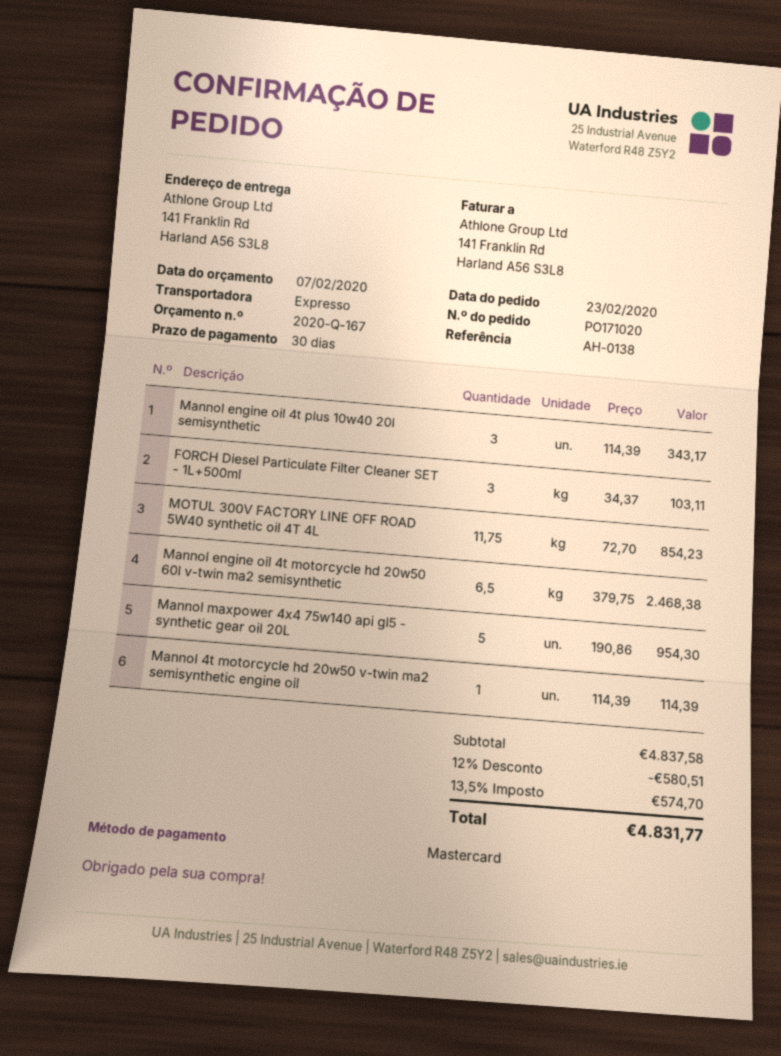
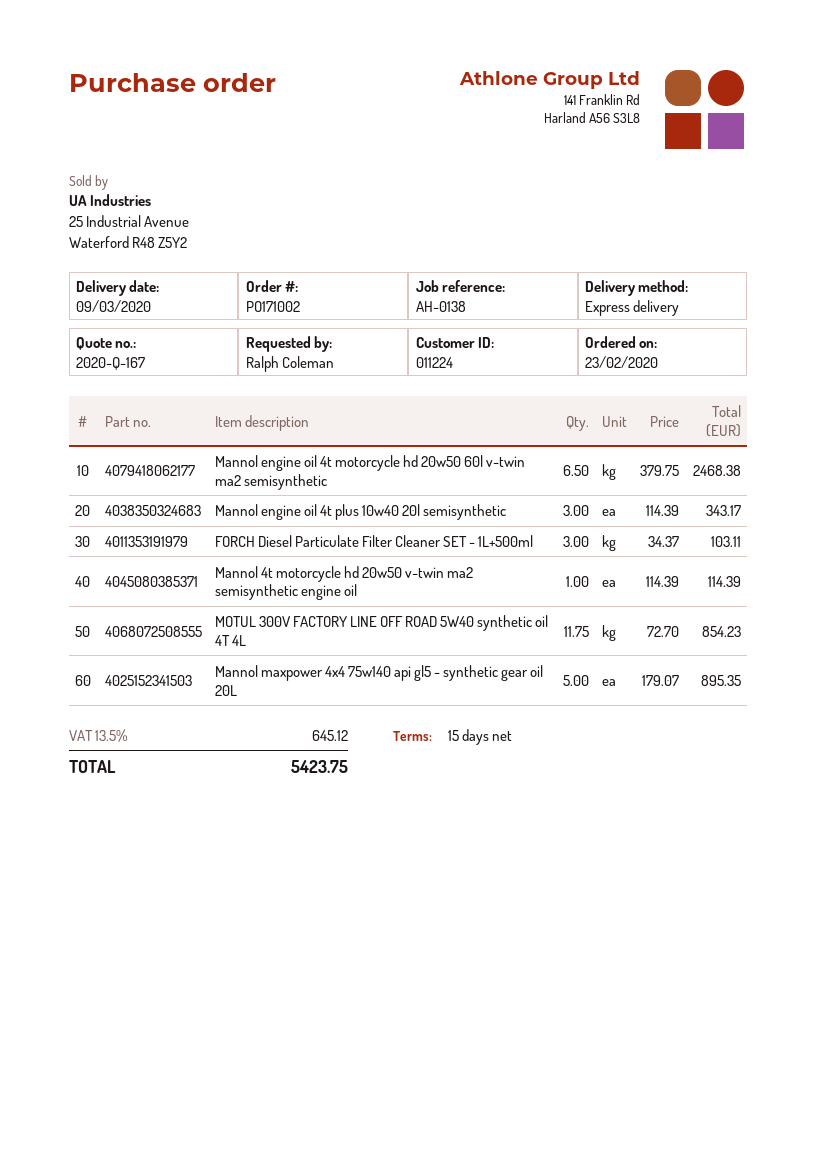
order number: PO171020 -> PO171002
payment terms: 30 days -> 15 days
Mannol maxpower 4x4 75w140 api gl5 - synthetic gear oil 20L: 5 x 190.86 = 954.30 -> 5 x 179.07 = 895.35
discount: 12% = 580.51 -> none
tax: 13.5% = 574.70 -> 13.5% = 645.12
total: 4831.77 -> 5423.75

